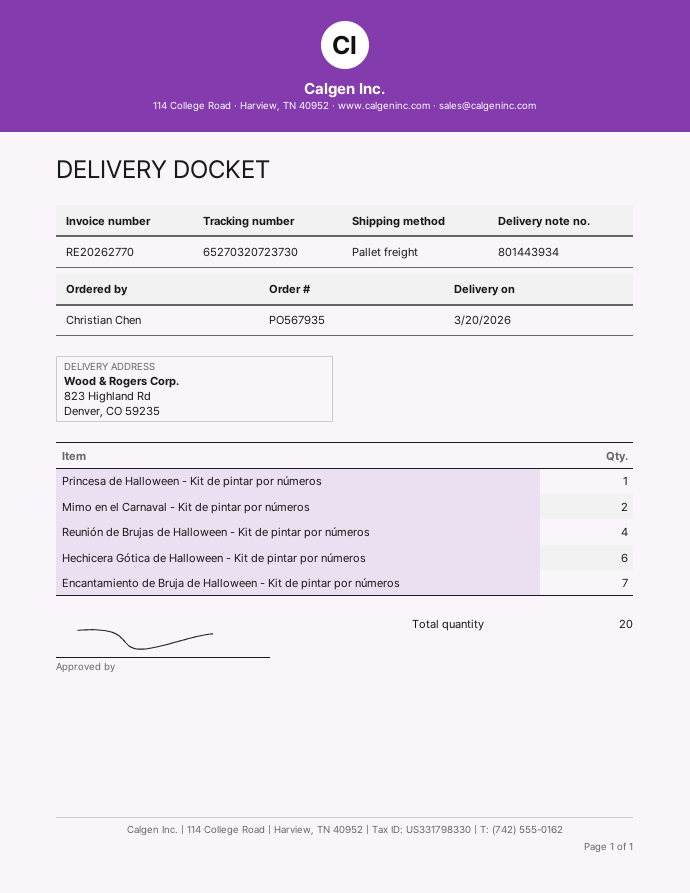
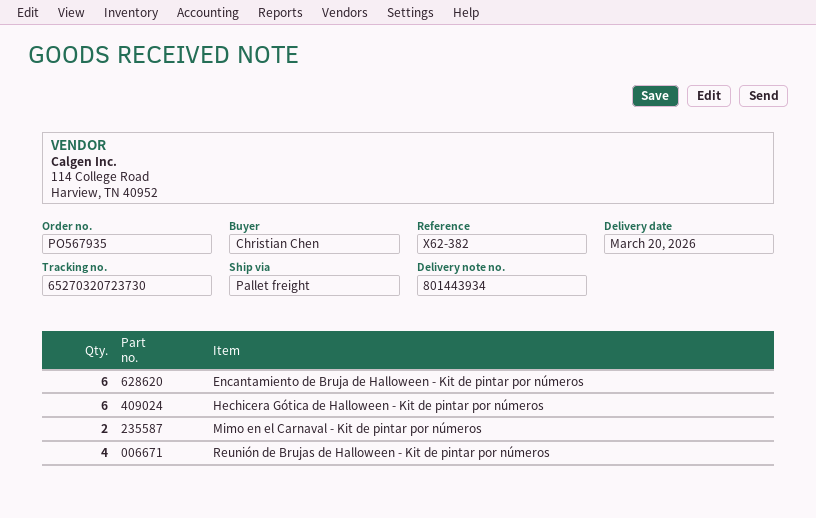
Princesa de Halloween - Kit de pintar por números: 1 -> none
Encantamiento de Bruja de Halloween - Kit de pintar por números: 7 -> 6

